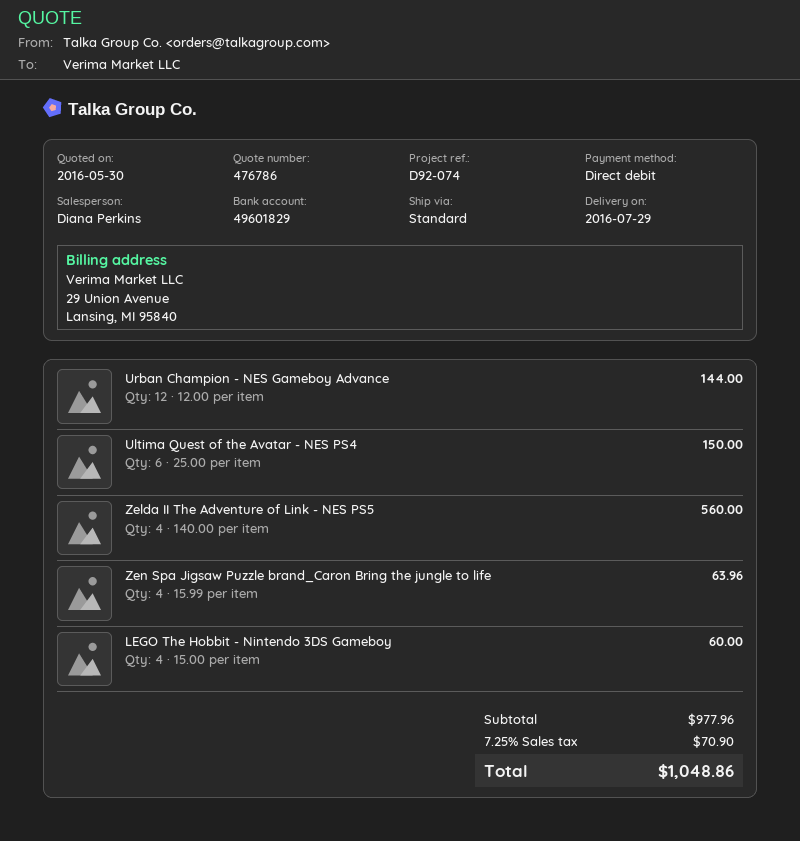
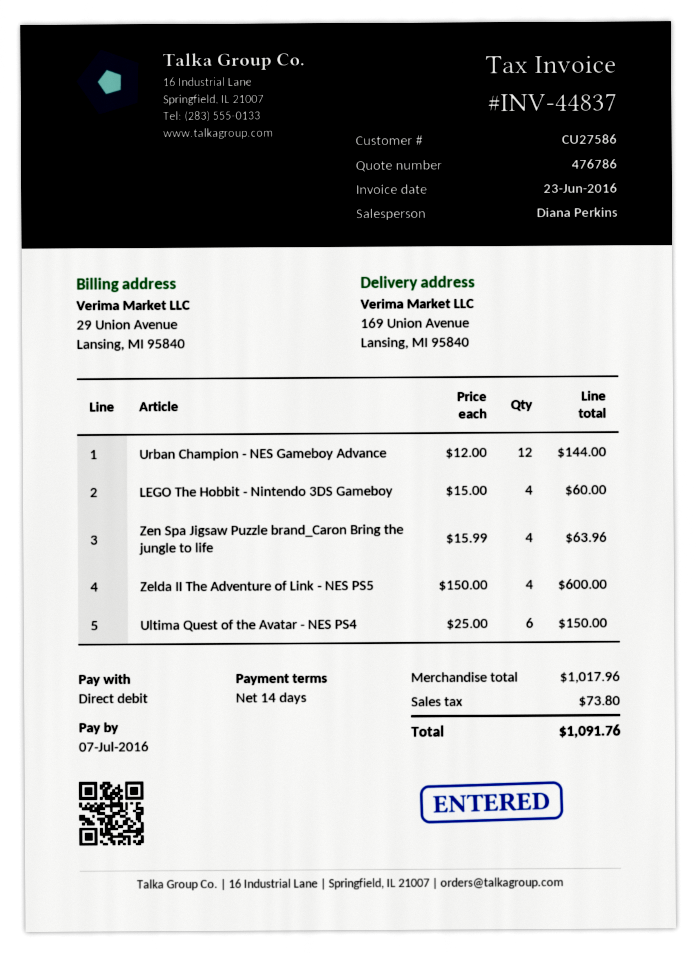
Zelda II The Adventure of Link - NES PS5: 4 x 140.00 = 560.00 -> 4 x 150.00 = 600.00
subtotal: 977.96 -> 1017.96
tax: 70.90 -> 73.80
total: 1048.86 -> 1091.76

